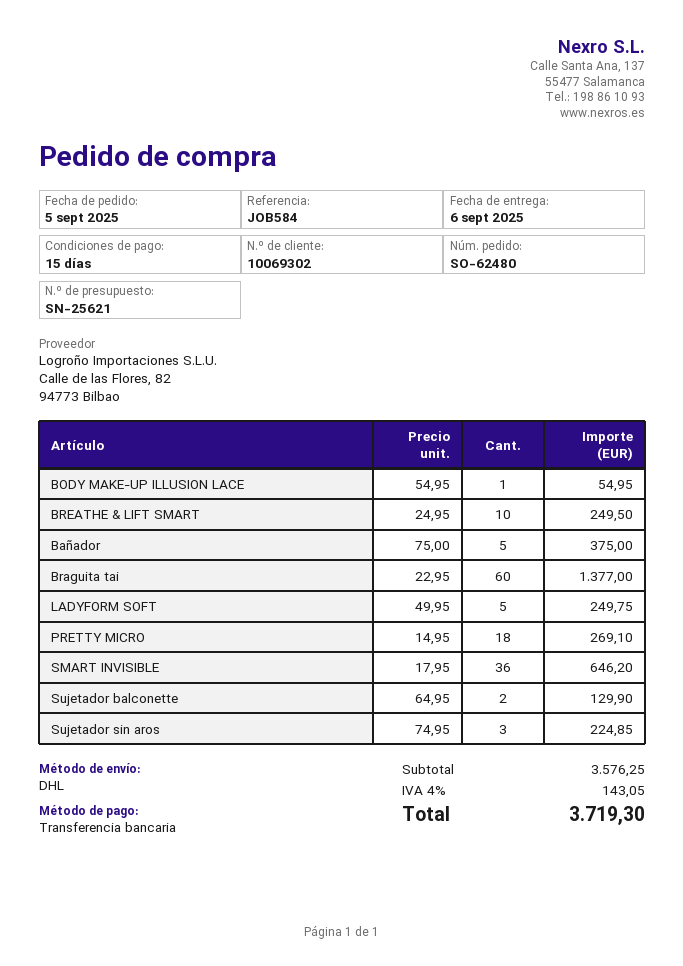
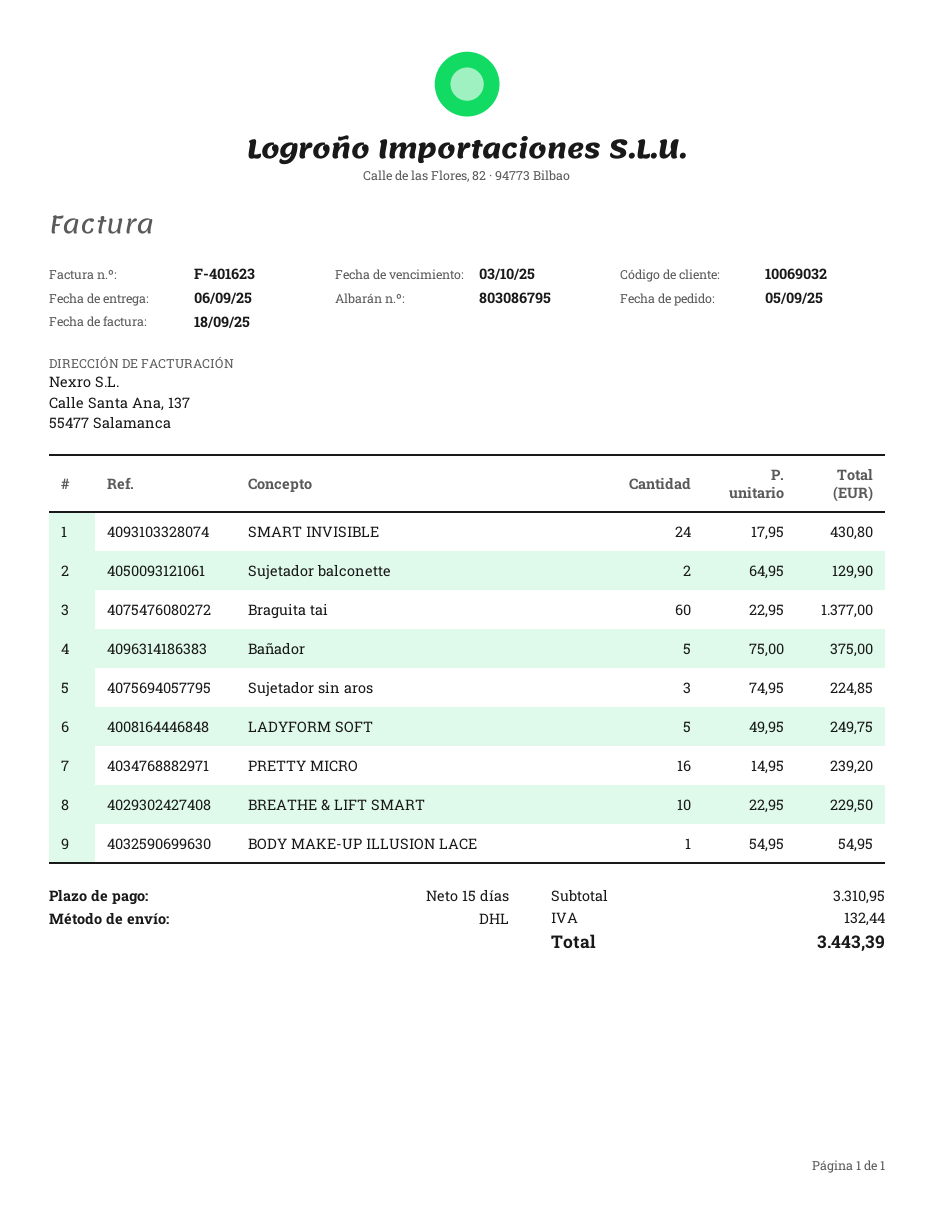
customer number: 10069302 -> 10069032
BREATHE & LIFT SMART: 10 x 24.95 = 249.50 -> 10 x 22.95 = 229.50
PRETTY MICRO: 18 x 14.95 = 269.10 -> 16 x 14.95 = 239.20
SMART INVISIBLE: 36 x 17.95 = 646.20 -> 24 x 17.95 = 430.80
subtotal: 3576.25 -> 3310.95
tax: 143.05 -> 132.44
total: 3719.30 -> 3443.39

